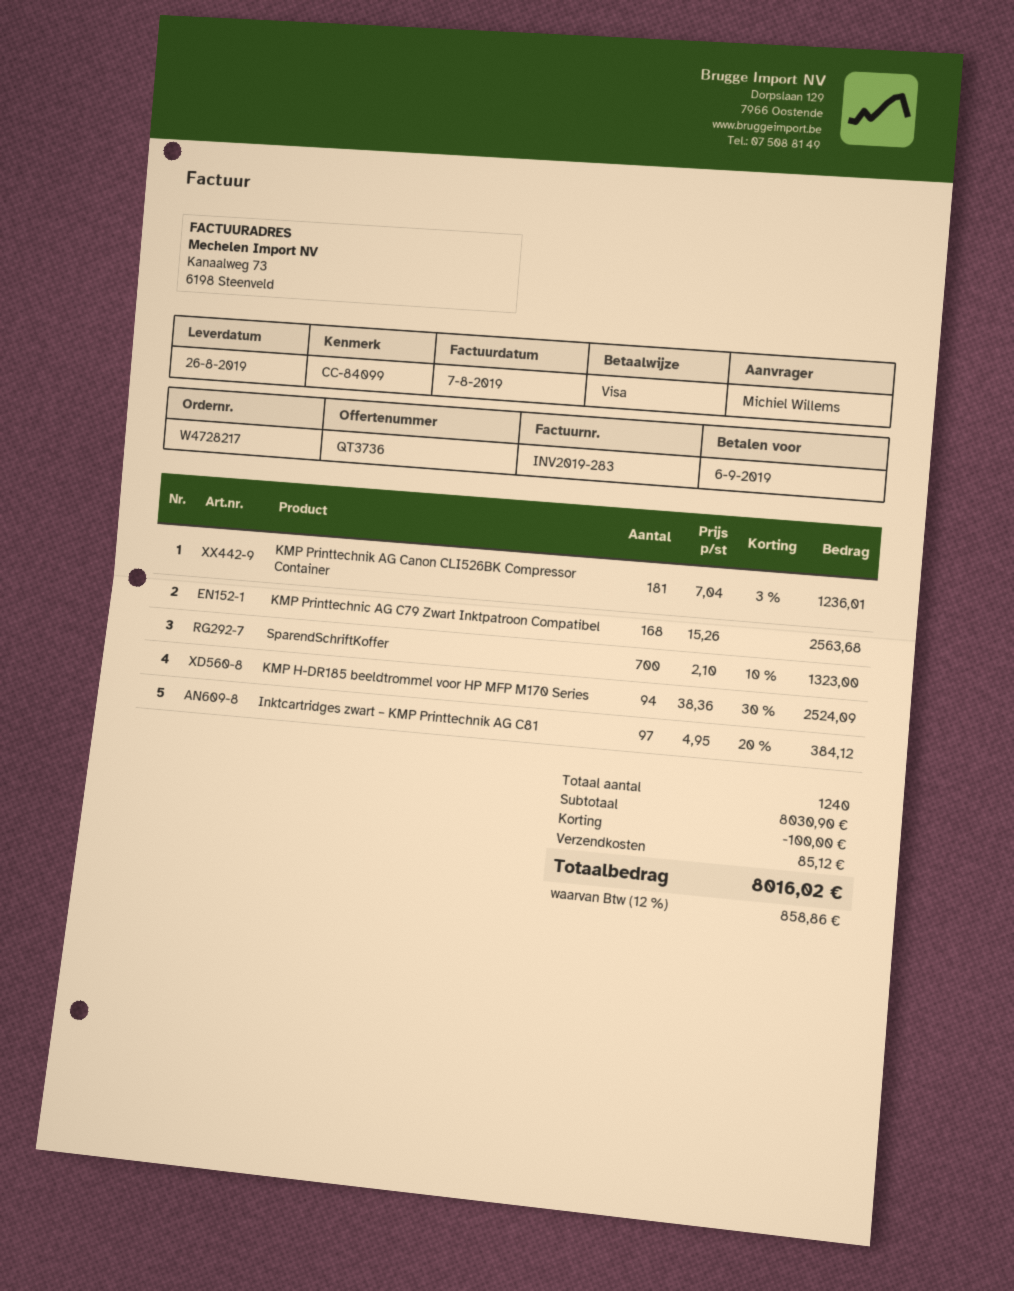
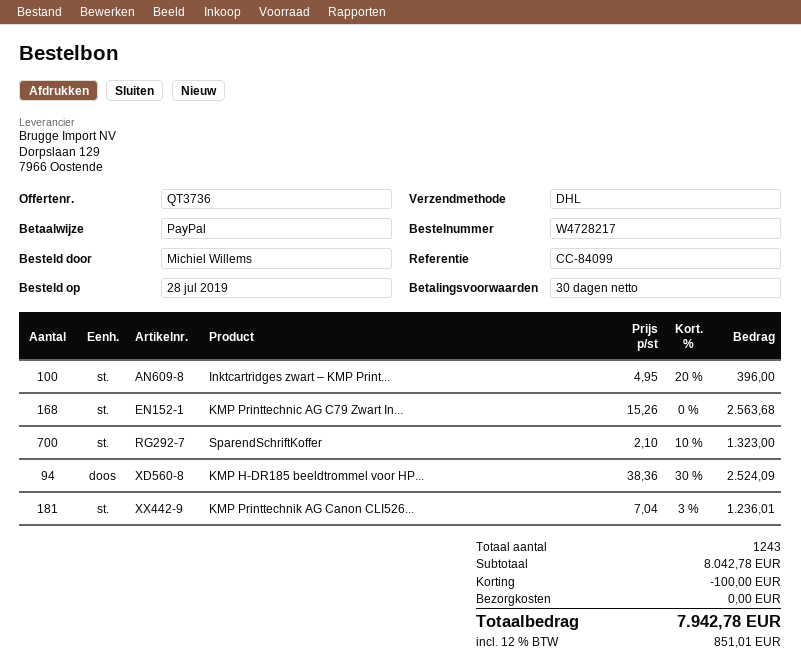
payment method: Visa -> PayPal
Inktcartridges zwart – KMP Printtechnik AG C81: 97 x 4.95 - 20% = 384.12 -> 100 x 4.95 - 20% = 396.00
total quantity: 1240 -> 1243
subtotal: 8030.90 -> 8042.78
shipping: 85.12 -> 0.00
tax: 12% = 858.86 -> 12% = 851.01
total: 8016.02 -> 7942.78

